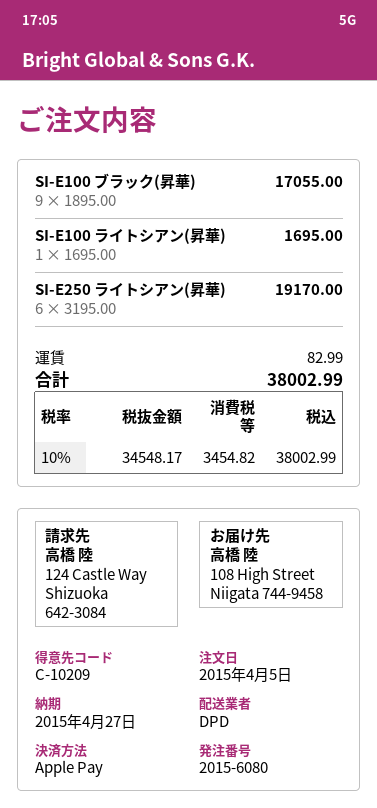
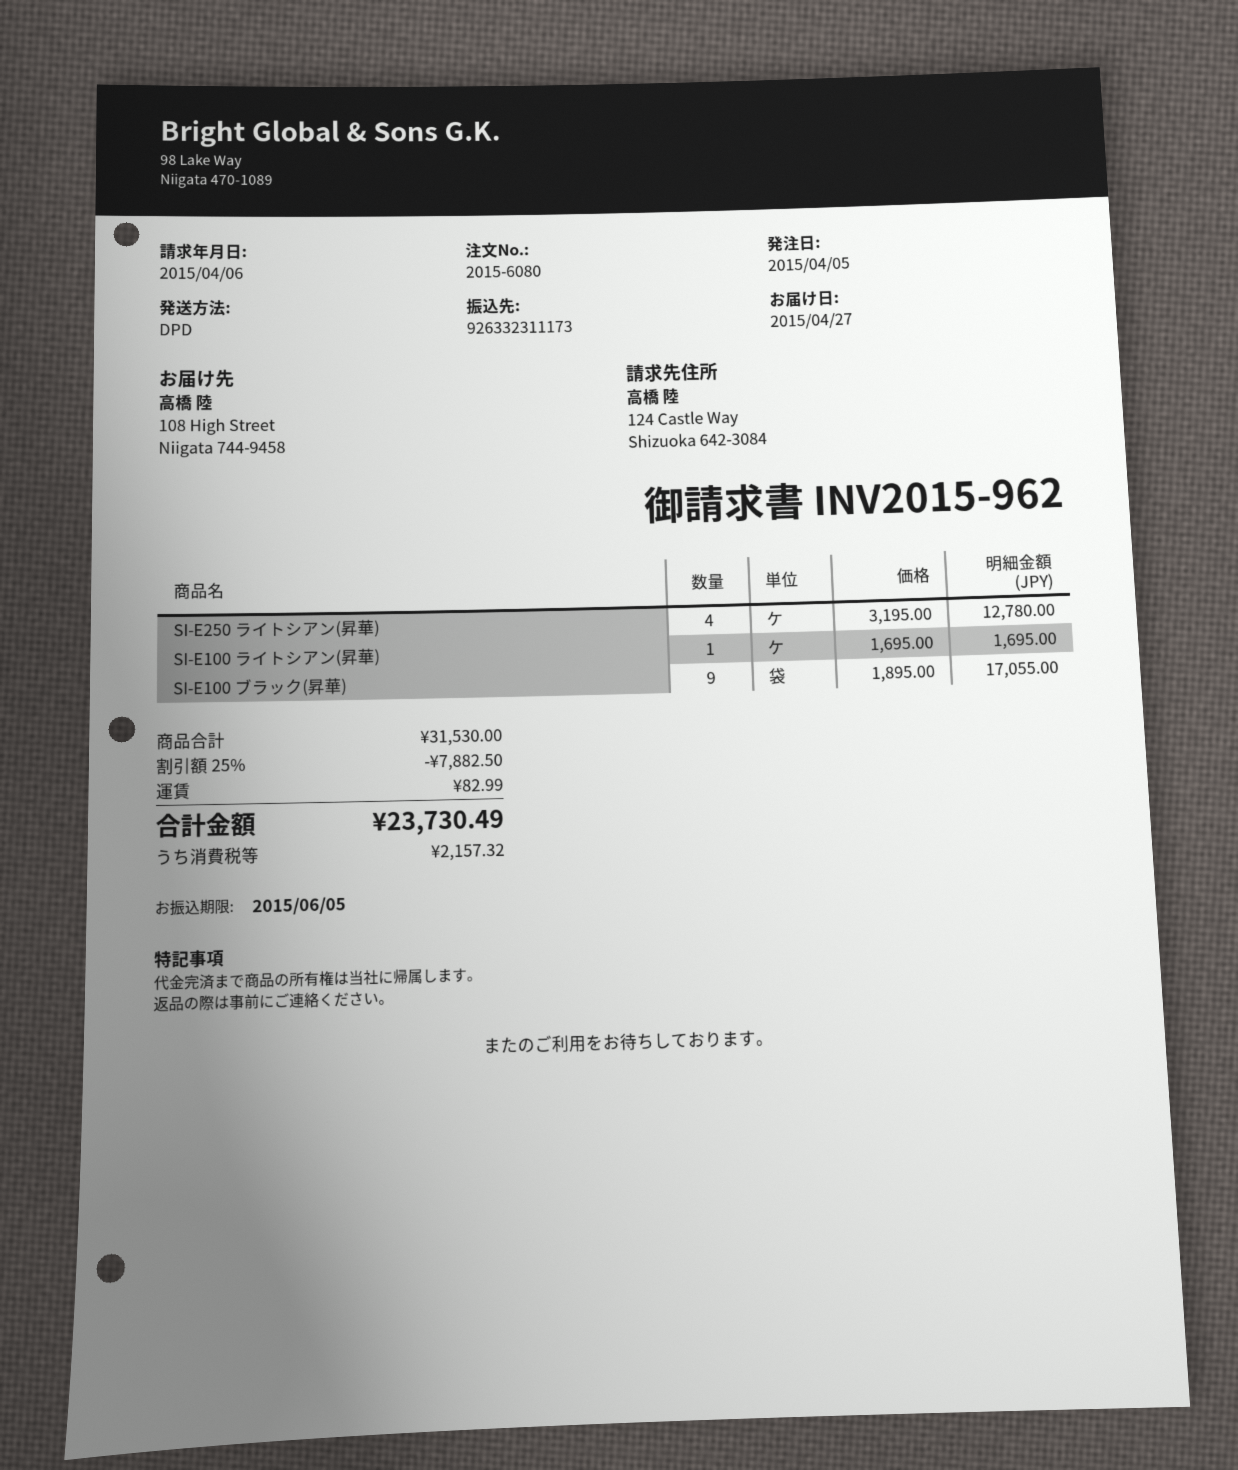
SI-E250 ライトシアン(昇華): 6 x 3195.00 = 19170.00 -> 4 x 3195.00 = 12780.00
discount: none -> 25% = 7882.50
tax: 3454.82 -> 2157.32
total: 38002.99 -> 23730.49

